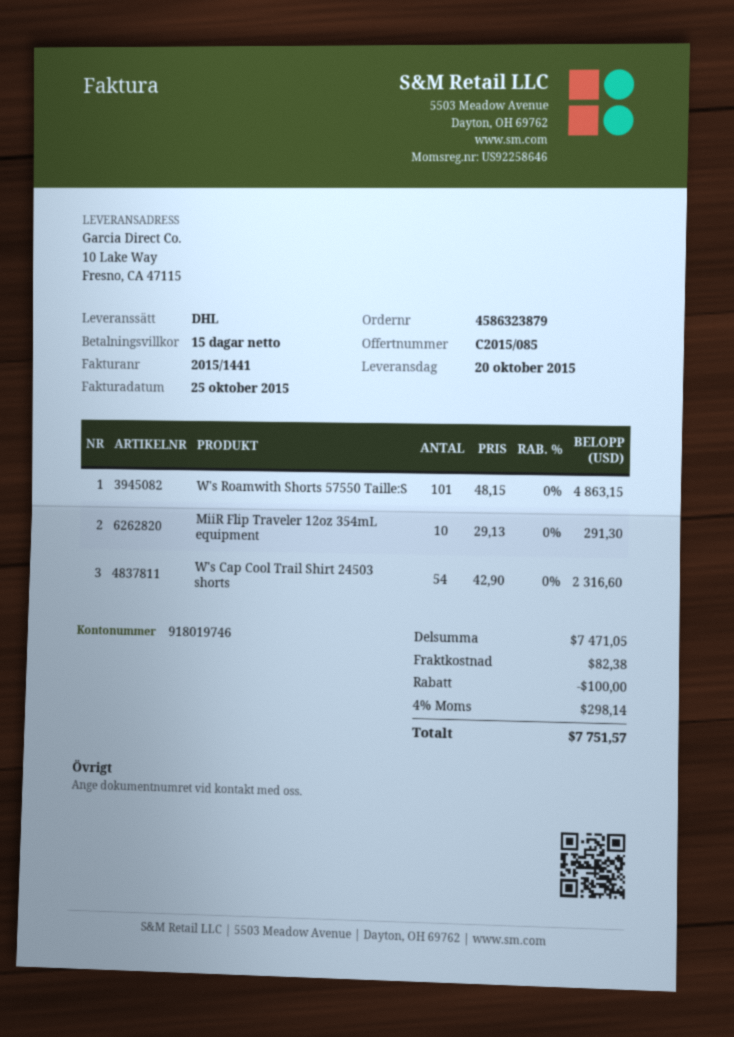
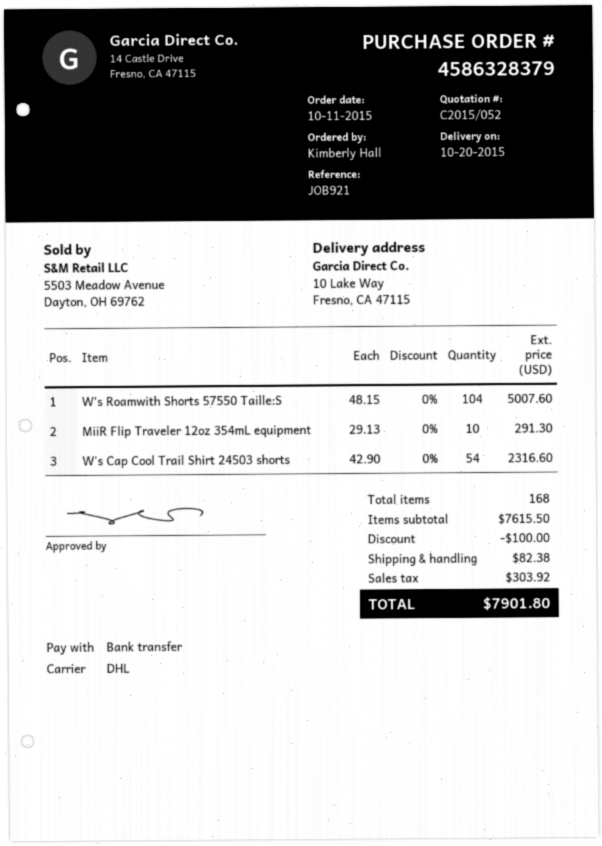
quote number: C2015/085 -> C2015/052
order number: 4586323879 -> 4586328379
W's Roamwith Shorts 57550 Taille:S: 101 x 48.15 = 4863.15 -> 104 x 48.15 = 5007.60
subtotal: 7471.05 -> 7615.50
tax: 298.14 -> 303.92
total: 7751.57 -> 7901.80

